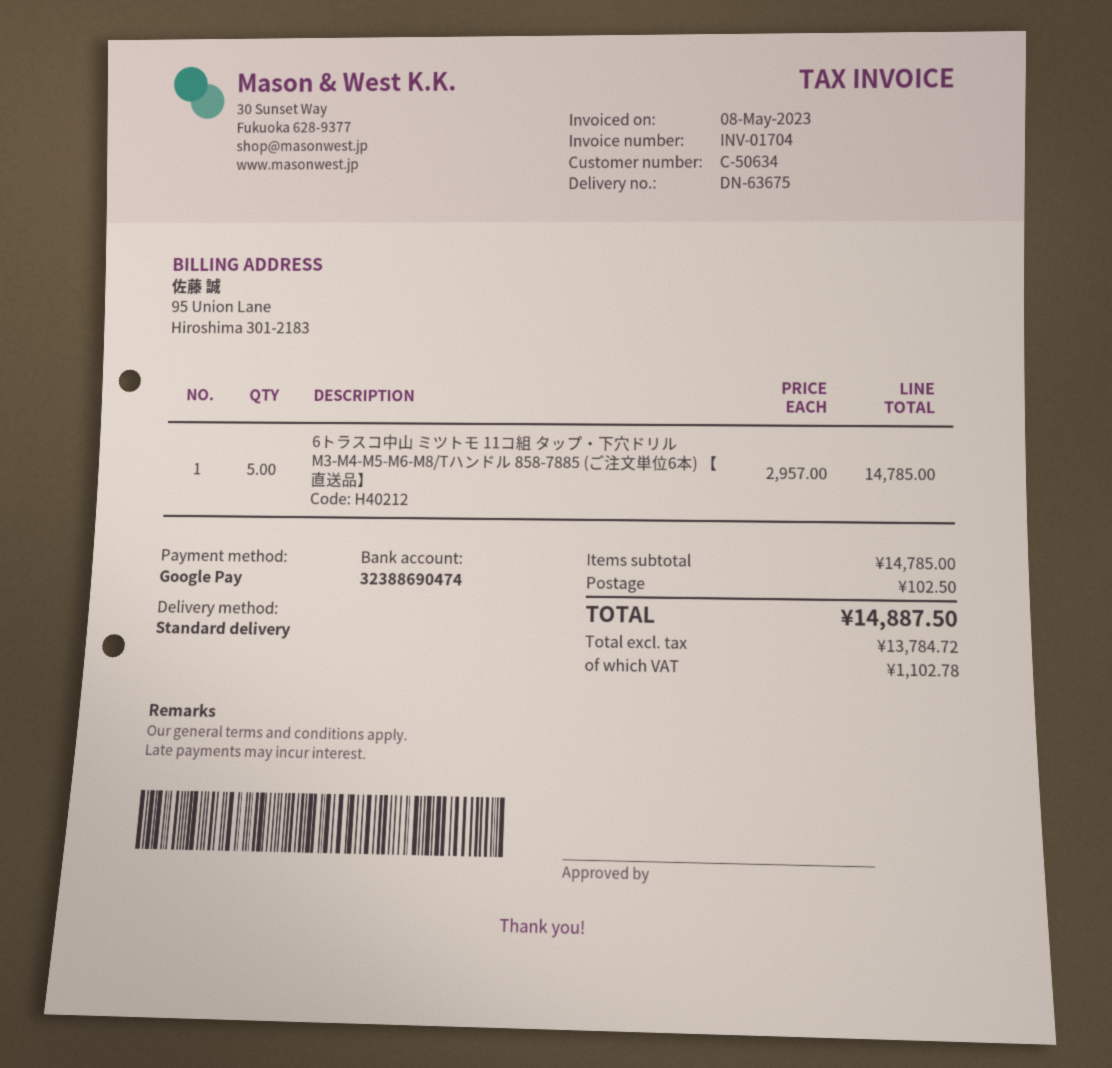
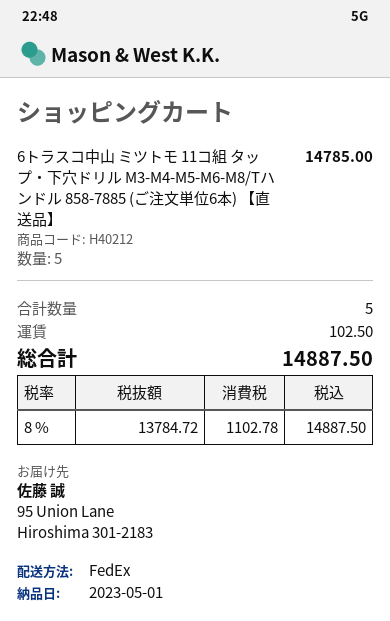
shipping method: standard -> FedEx

